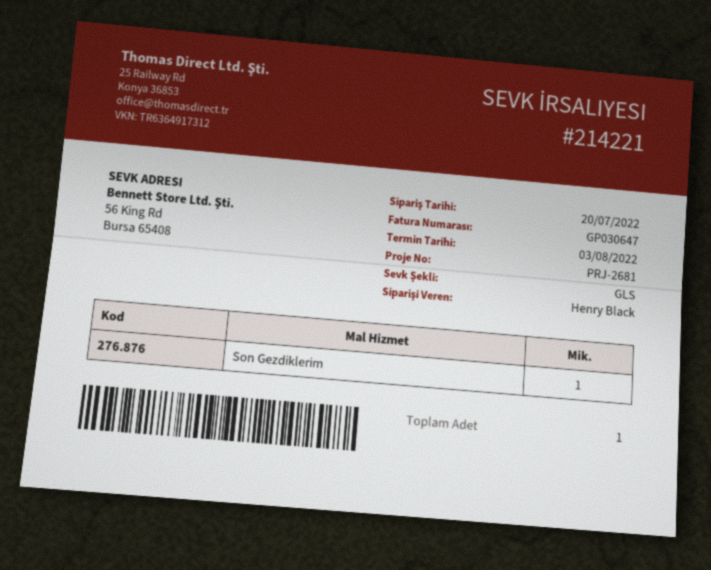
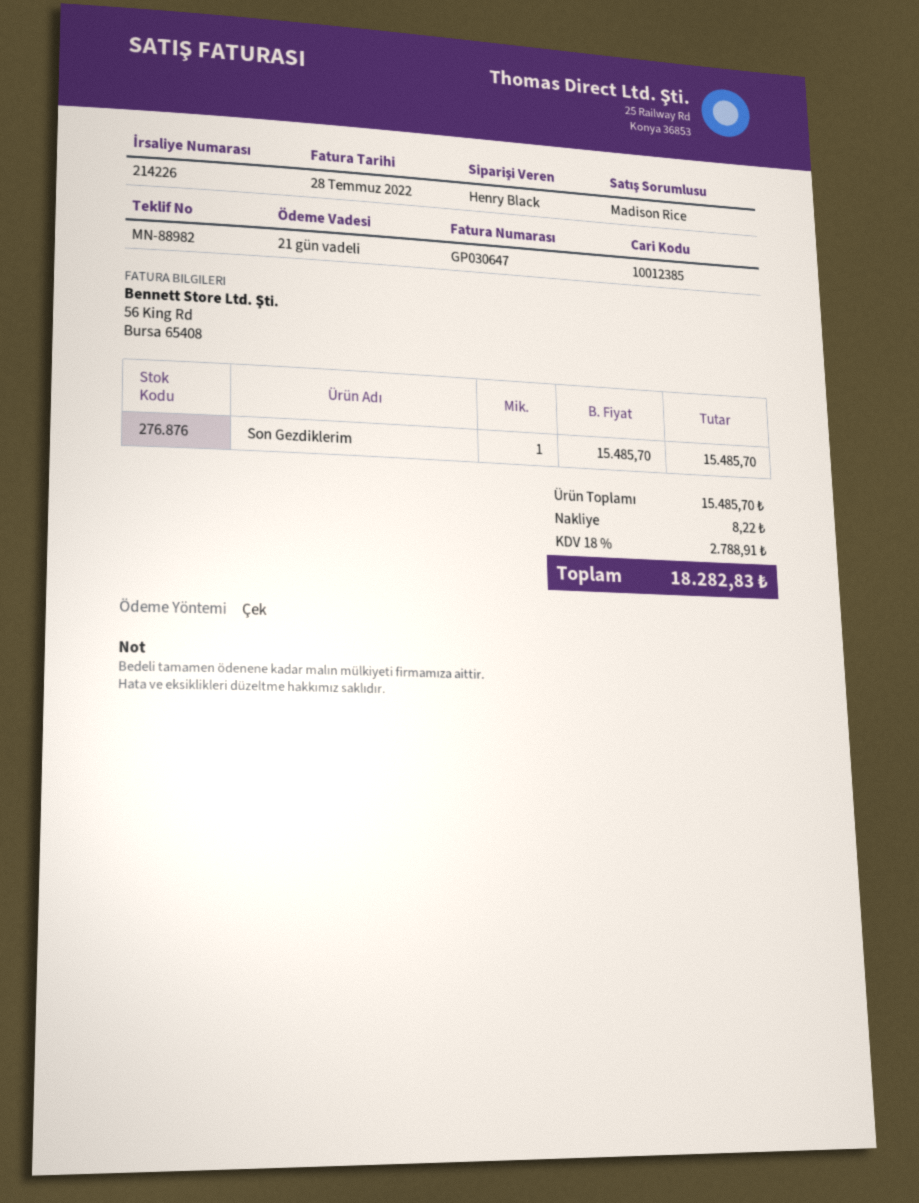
delivery note number: 214221 -> 214226

